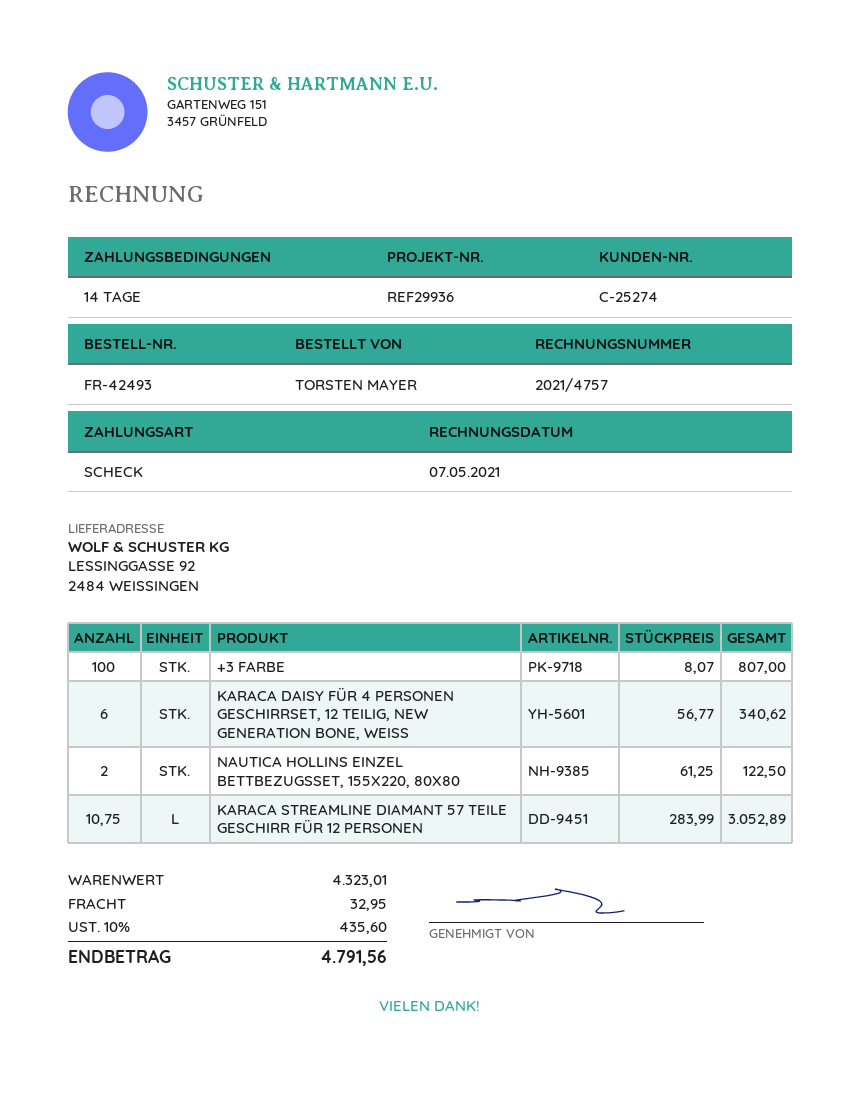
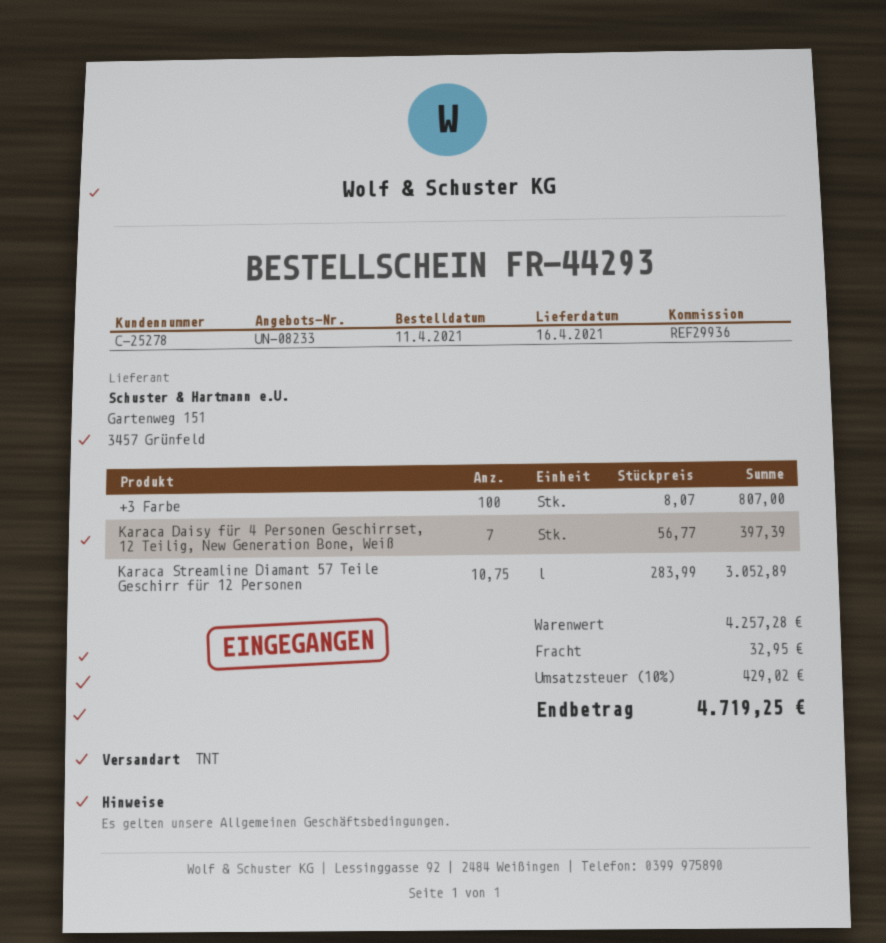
order number: FR-42493 -> FR-44293
customer number: C-25274 -> C-25278
KARACA DAISY FÜR 4 PERSONEN GESCHIRRSET, 12 TEILIG, NEW GENERATION BONE, WEISS: 6 x 56.77 = 340.62 -> 7 x 56.77 = 397.39
NAUTICA HOLLINS EINZEL BETTBEZUGSSET, 155X220, 80X80: 2 x 61.25 = 122.50 -> none
subtotal: 4323.01 -> 4257.28
tax: 10% = 435.60 -> 10% = 429.02
total: 4791.56 -> 4719.25

